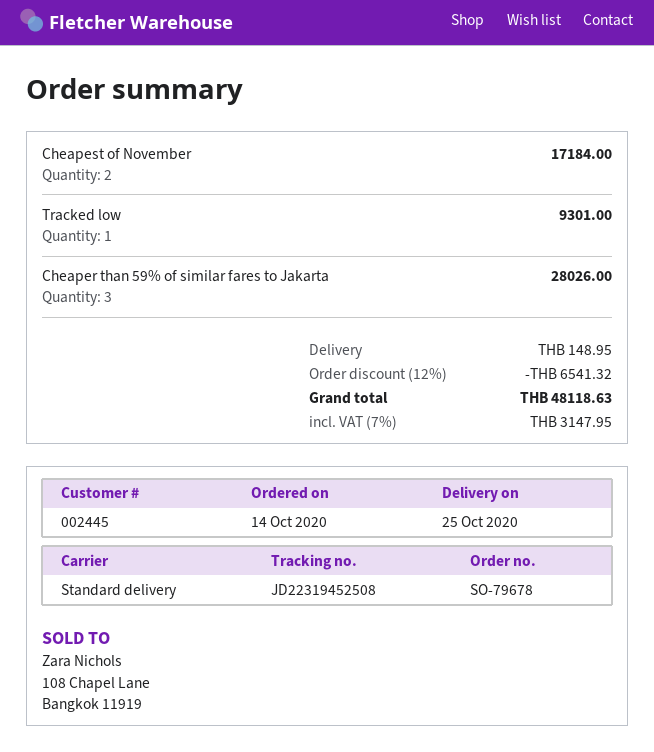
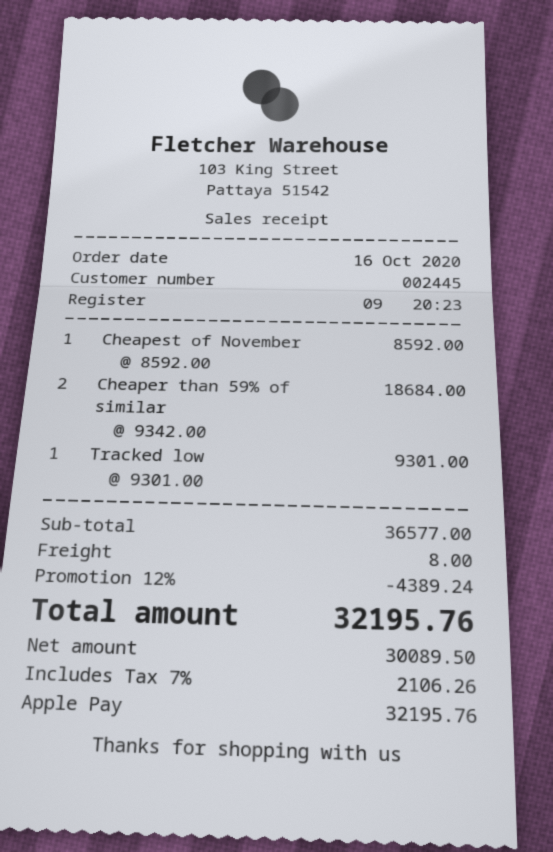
order date: 2020-10-14 -> 2020-10-16
Cheapest of November: 2 for 17184.00 -> 1 for 8592.00
Cheaper than 59% of similar fares to Jakarta: 3 for 28026.00 -> 2 for 18684.00
discount: 12% = 6541.32 -> 12% = 4389.24
shipping: 148.95 -> 8.00
tax: 7% = 3147.95 -> 7% = 2106.26
total: 48118.63 -> 32195.76

